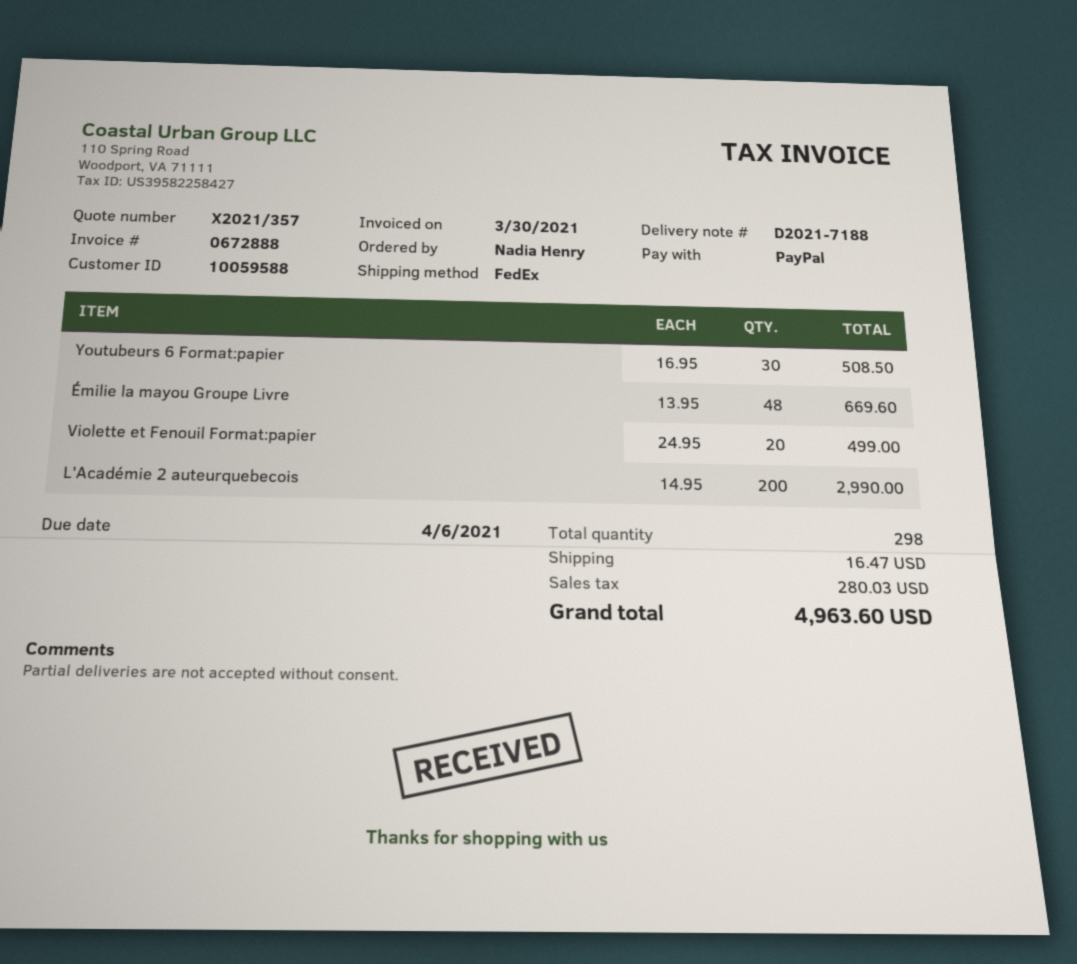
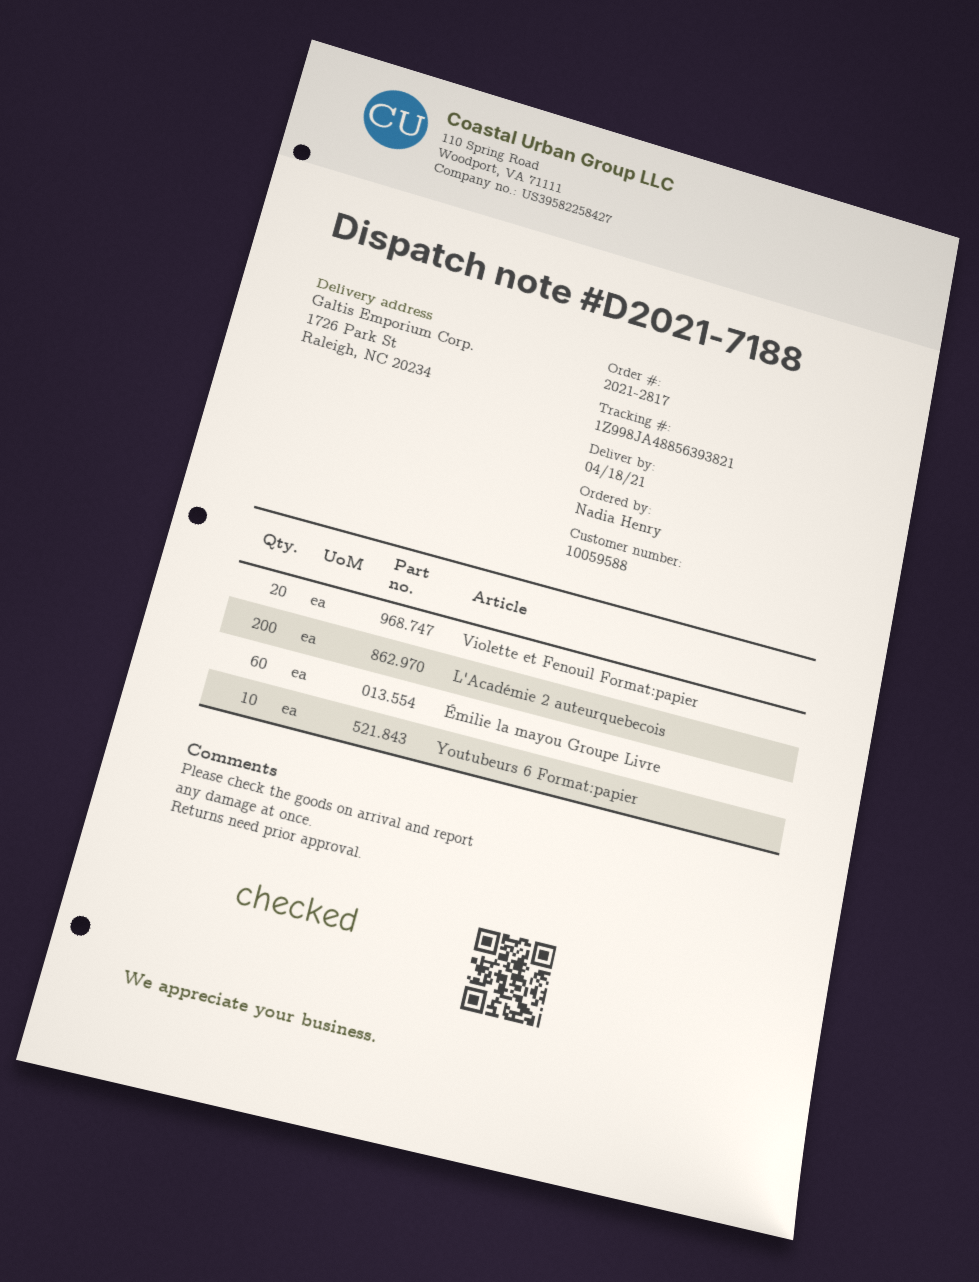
Youtubeurs 6 Format:papier: 30 -> 10
Émilie la mayou Groupe Livre: 48 -> 60

